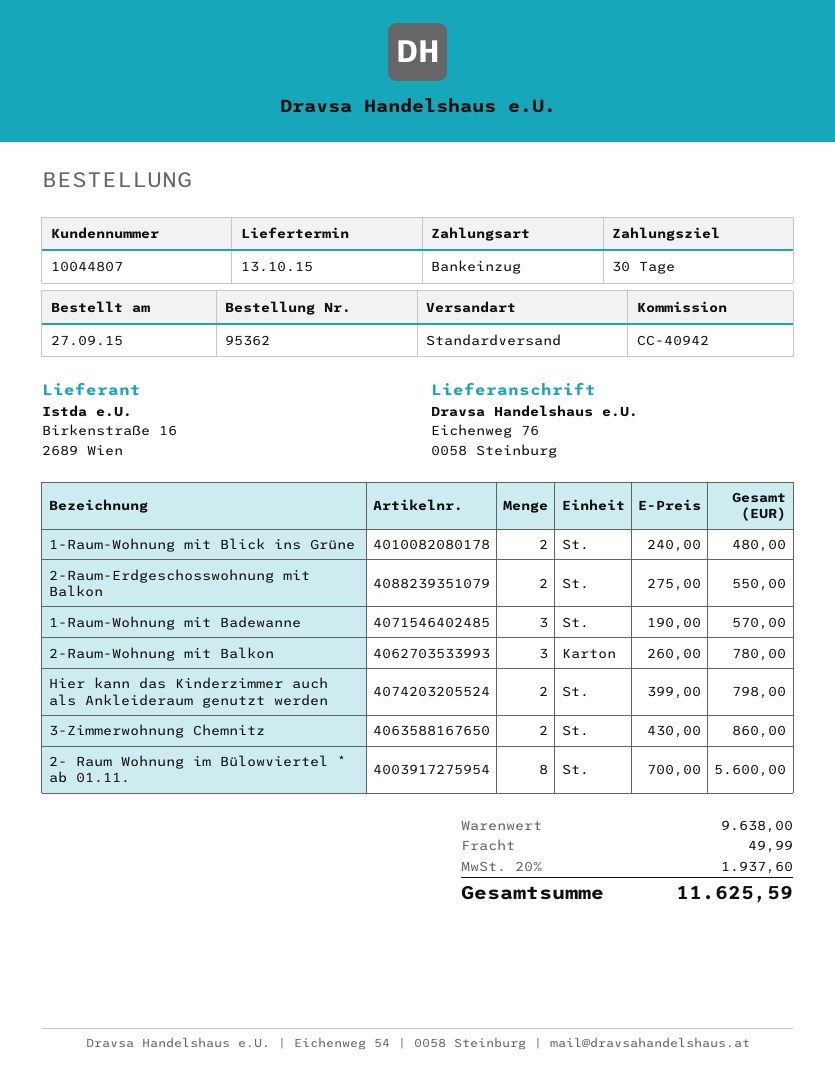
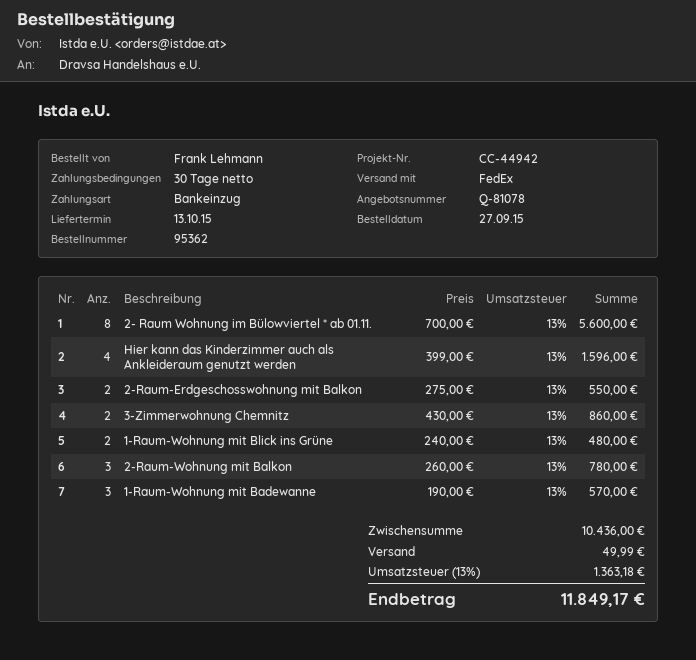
reference: CC-40942 -> CC-44942
shipping method: standard -> FedEx
Hier kann das Kinderzimmer auch als Ankleideraum genutzt werden: 2 x 399.00 = 798.00 -> 4 x 399.00 = 1596.00
subtotal: 9638.00 -> 10436.00
tax: 20% = 1937.60 -> 13% = 1363.18
total: 11625.59 -> 11849.17

